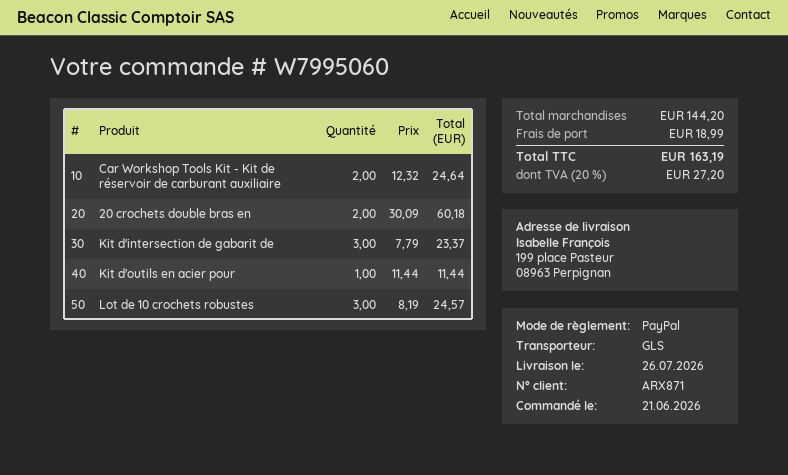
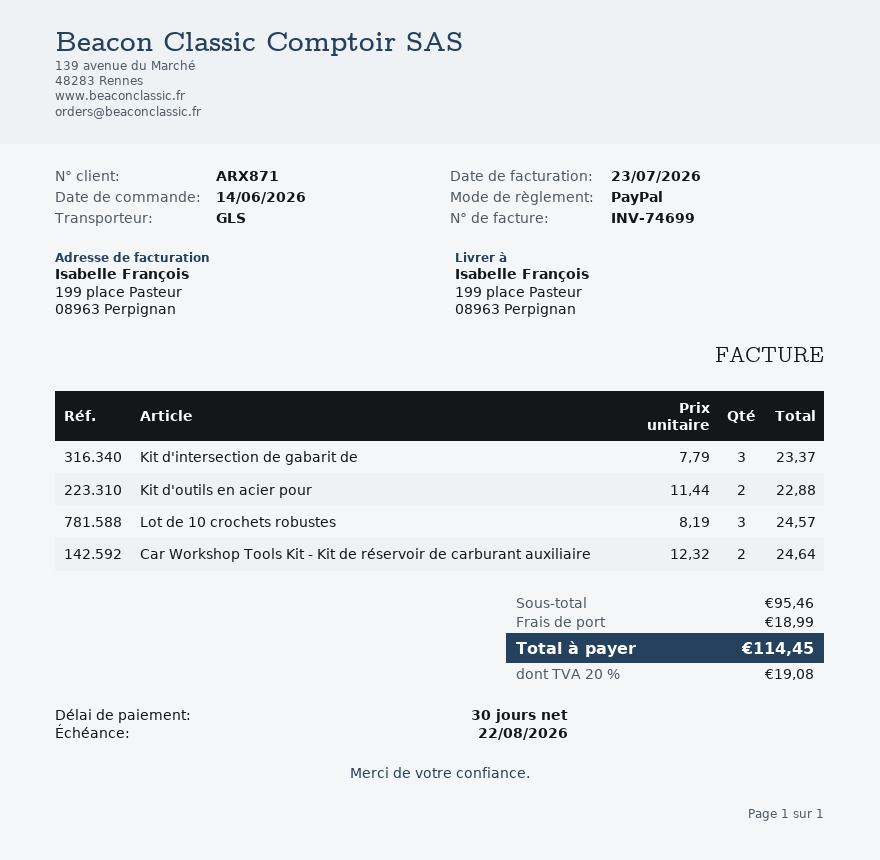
order date: 2026-06-21 -> 2026-06-14
20 crochets double bras en: 2 x 30.09 = 60.18 -> none
Kit d'outils en acier pour: 1 x 11.44 = 11.44 -> 2 x 11.44 = 22.88
subtotal: 144.20 -> 95.46
tax: 20% = 27.20 -> 20% = 19.08
total: 163.19 -> 114.45

